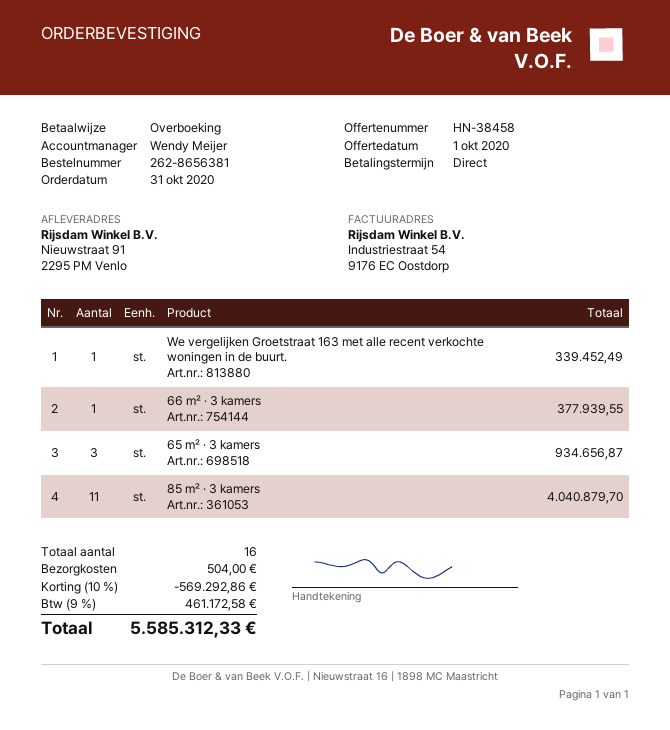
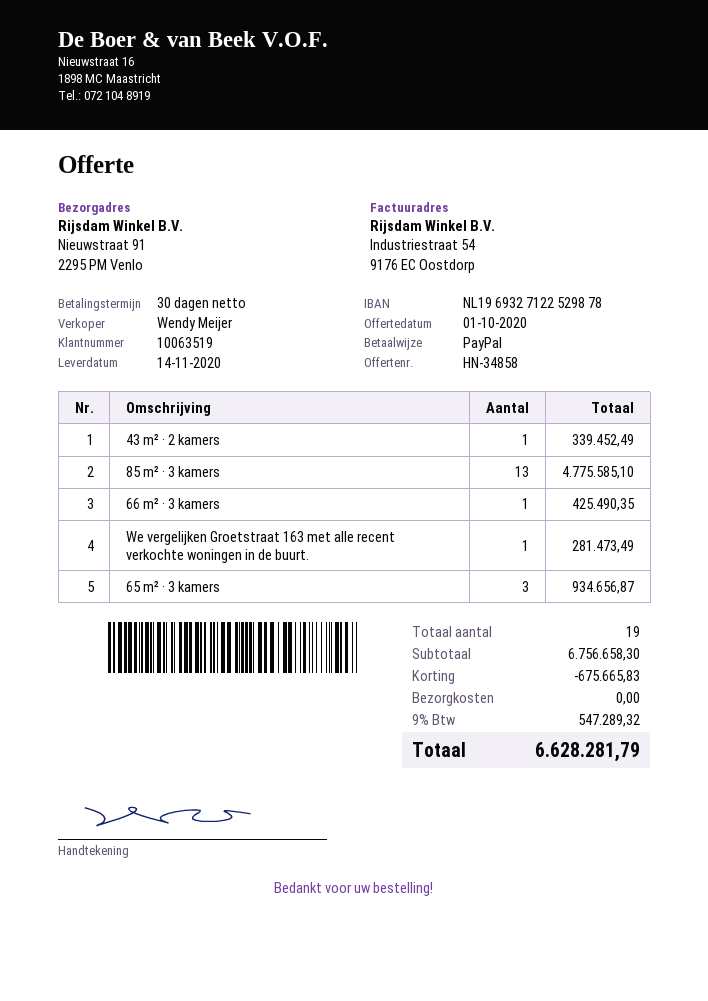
quote number: HN-38458 -> HN-34858
payment terms: on receipt -> 30 days
payment method: bank transfer -> PayPal
We vergelijken Groetstraat 163 met alle recent verkochte woningen in de buurt.: 1 for 339452.49 -> 1 for 281473.49
66 m² · 3 kamers: 1 for 377939.55 -> 1 for 425490.35
85 m² · 3 kamers: 11 for 4040879.70 -> 13 for 4775585.10
43 m² · 2 kamers: none -> 1 for 339452.49
total quantity: 16 -> 19
discount: 569292.86 -> 675665.83
shipping: 504.00 -> 0.00
tax: 9% = 461172.58 -> 9% = 547289.32
total: 5585312.33 -> 6628281.79

